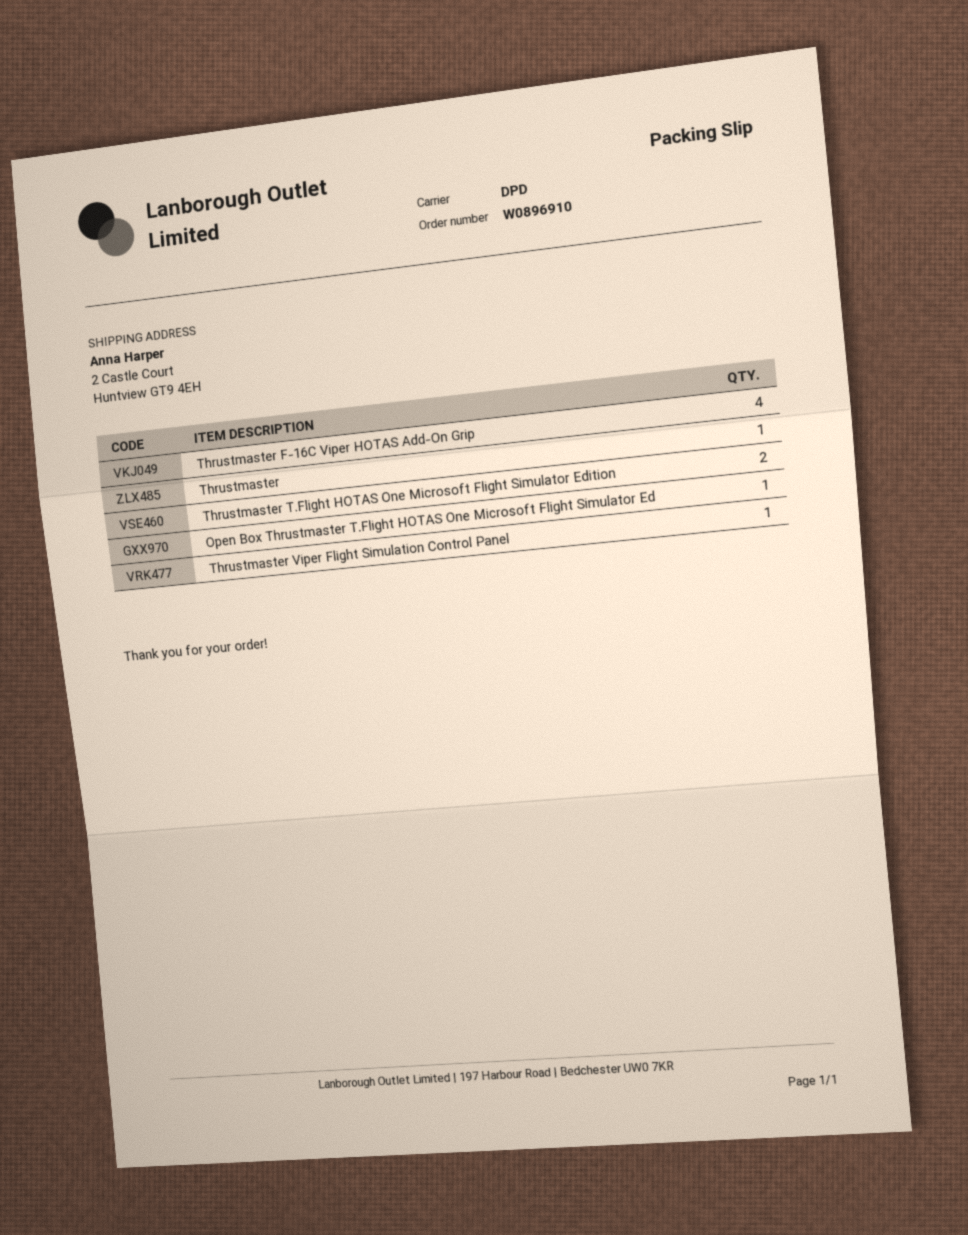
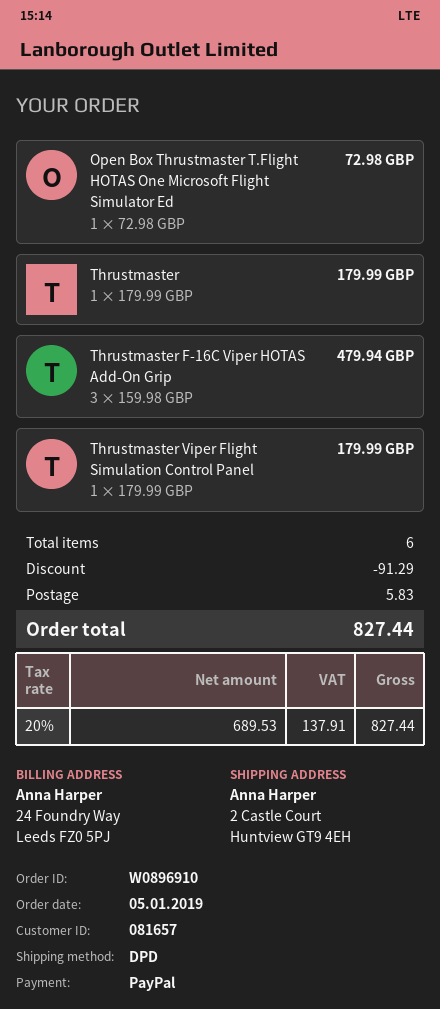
Thrustmaster F-16C Viper HOTAS Add-On Grip: 4 -> 3
Thrustmaster T.Flight HOTAS One Microsoft Flight Simulator Edition: 2 -> none

